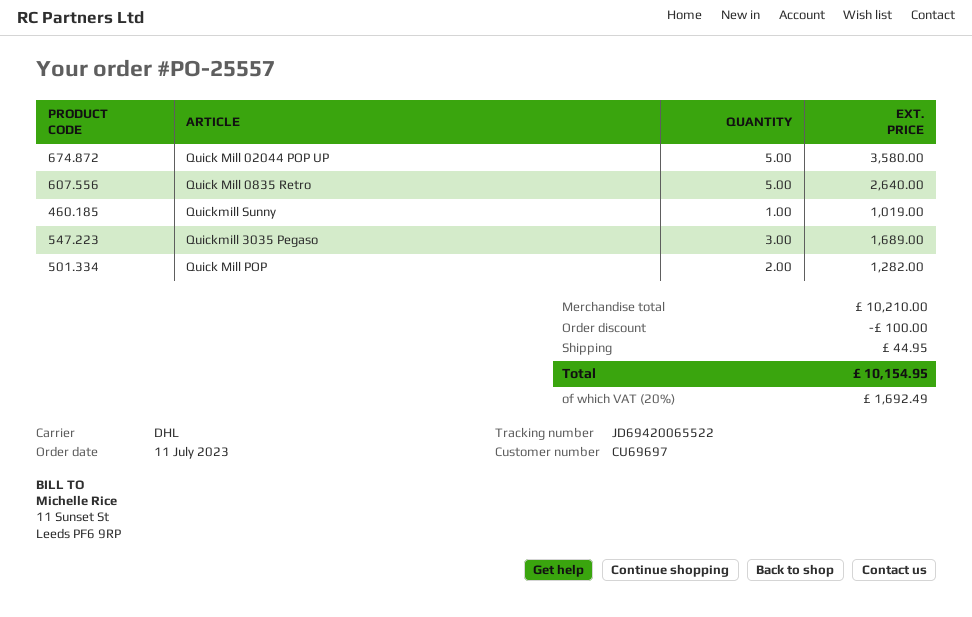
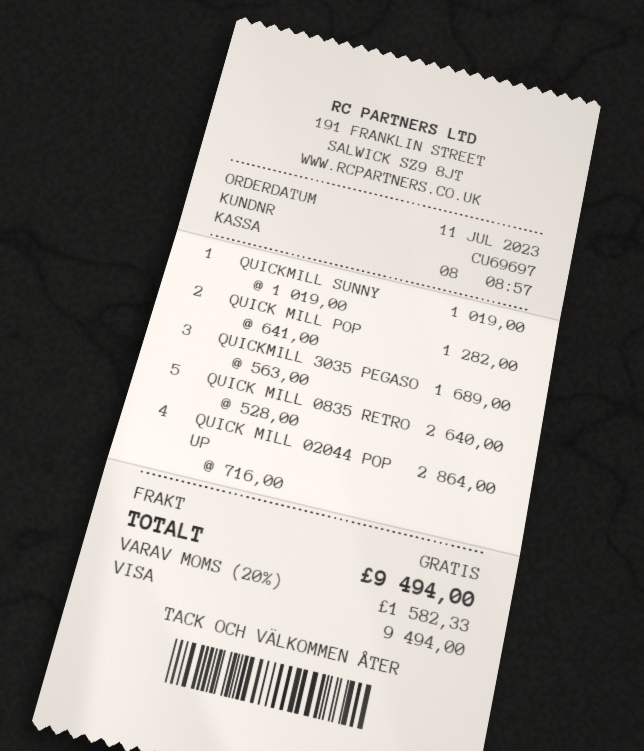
Quick Mill 02044 POP UP: 5 for 3580.00 -> 4 for 2864.00
discount: 100.00 -> none
shipping: 44.95 -> 0.00
tax: 20% = 1692.49 -> 20% = 1582.33
total: 10154.95 -> 9494.00

